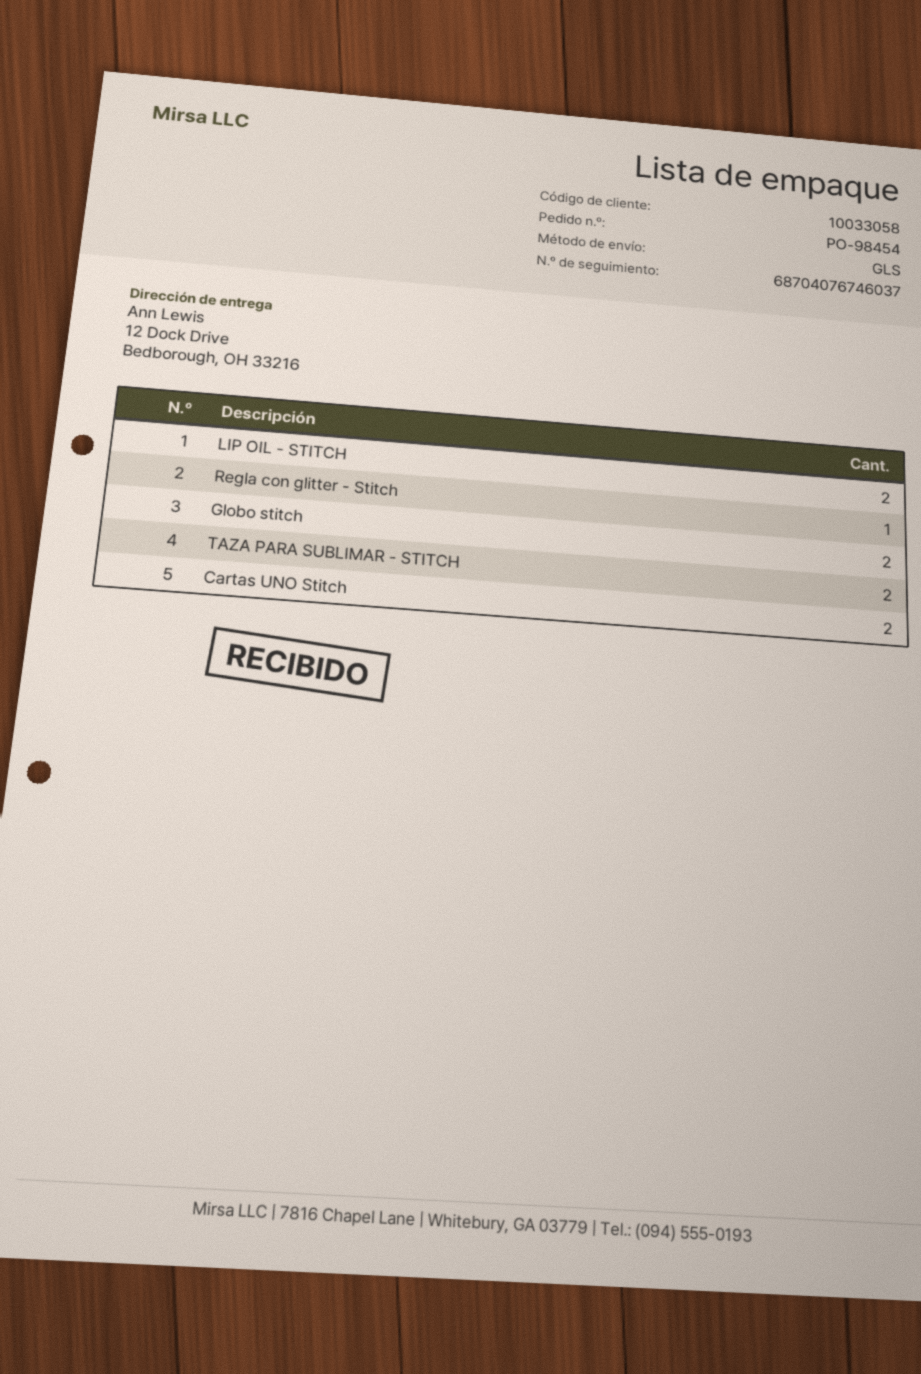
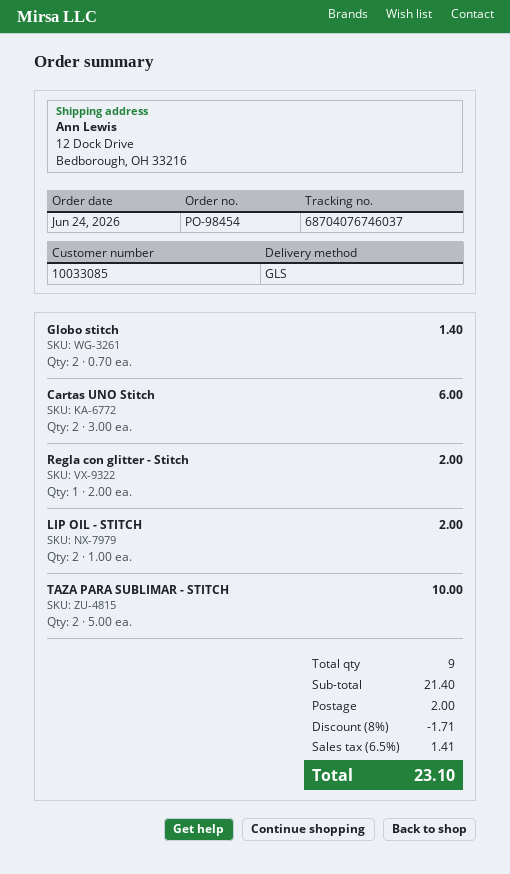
customer number: 10033058 -> 10033085

